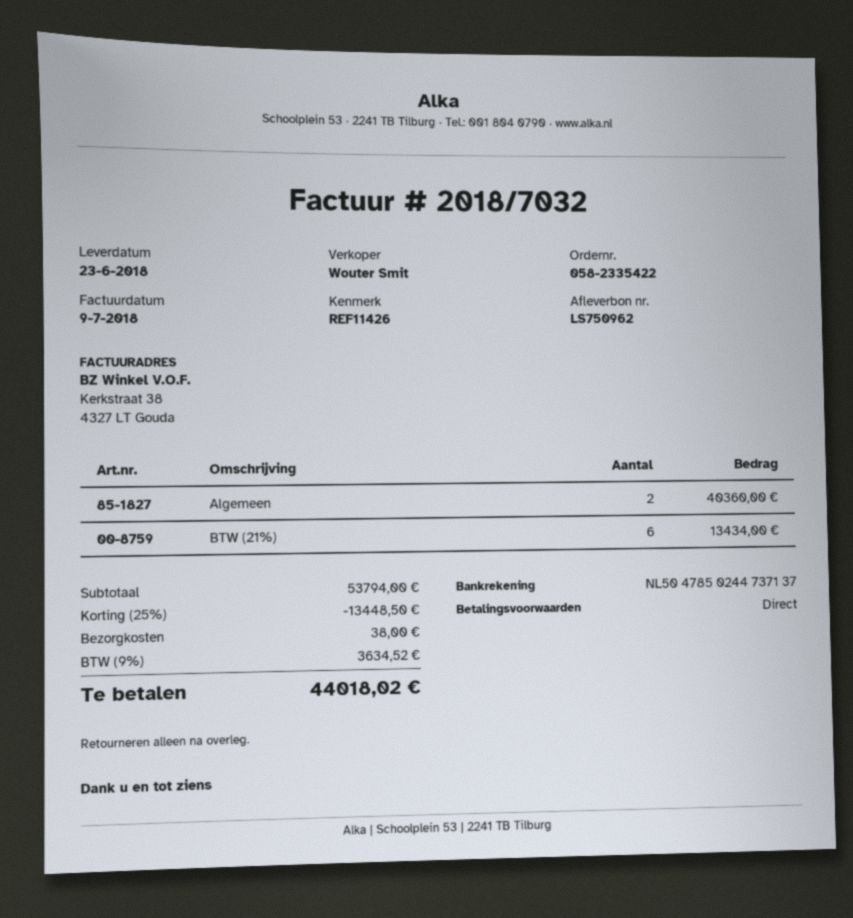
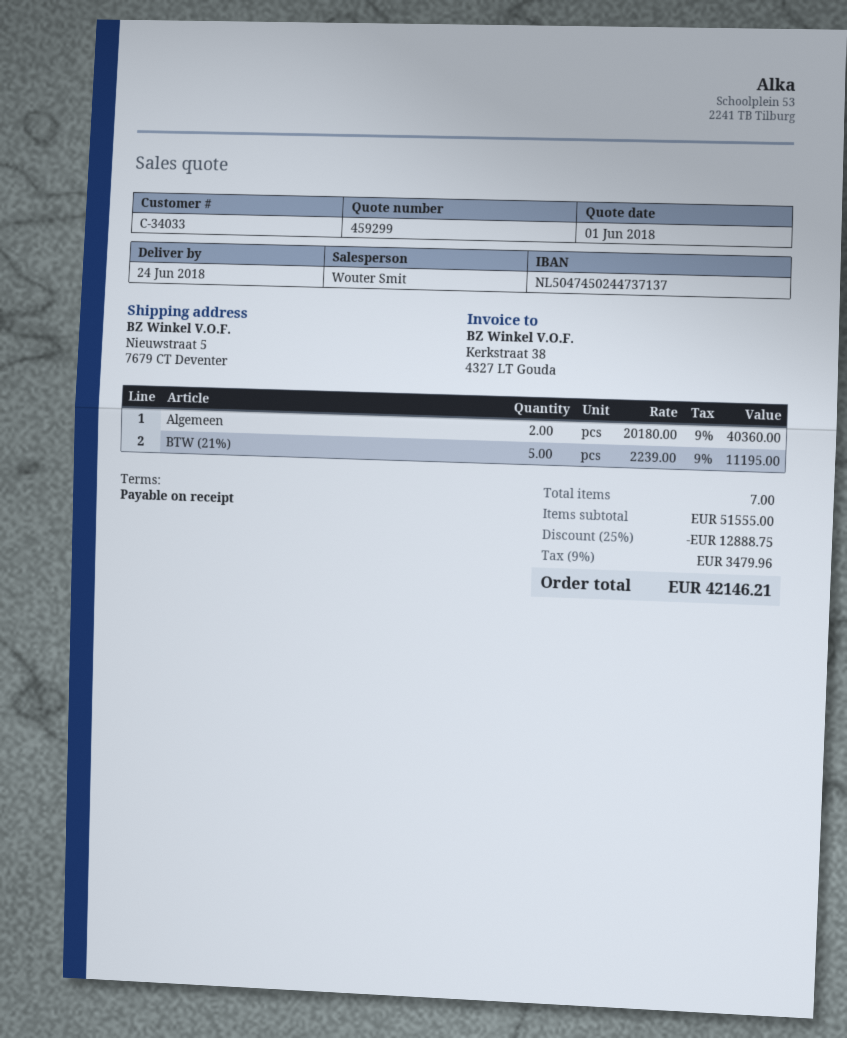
delivery date: 2018-06-23 -> 2018-06-24
bank account: NL5047850244737137 -> NL5047450244737137
BTW (21%): 6 for 13434.00 -> 5 for 11195.00
subtotal: 53794.00 -> 51555.00
discount: 25% = 13448.50 -> 25% = 12888.75
shipping: 38.00 -> none
tax: 9% = 3634.52 -> 9% = 3479.96
total: 44018.02 -> 42146.21

